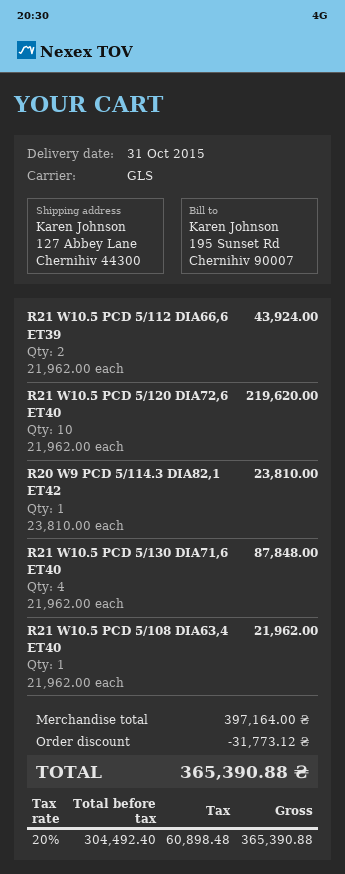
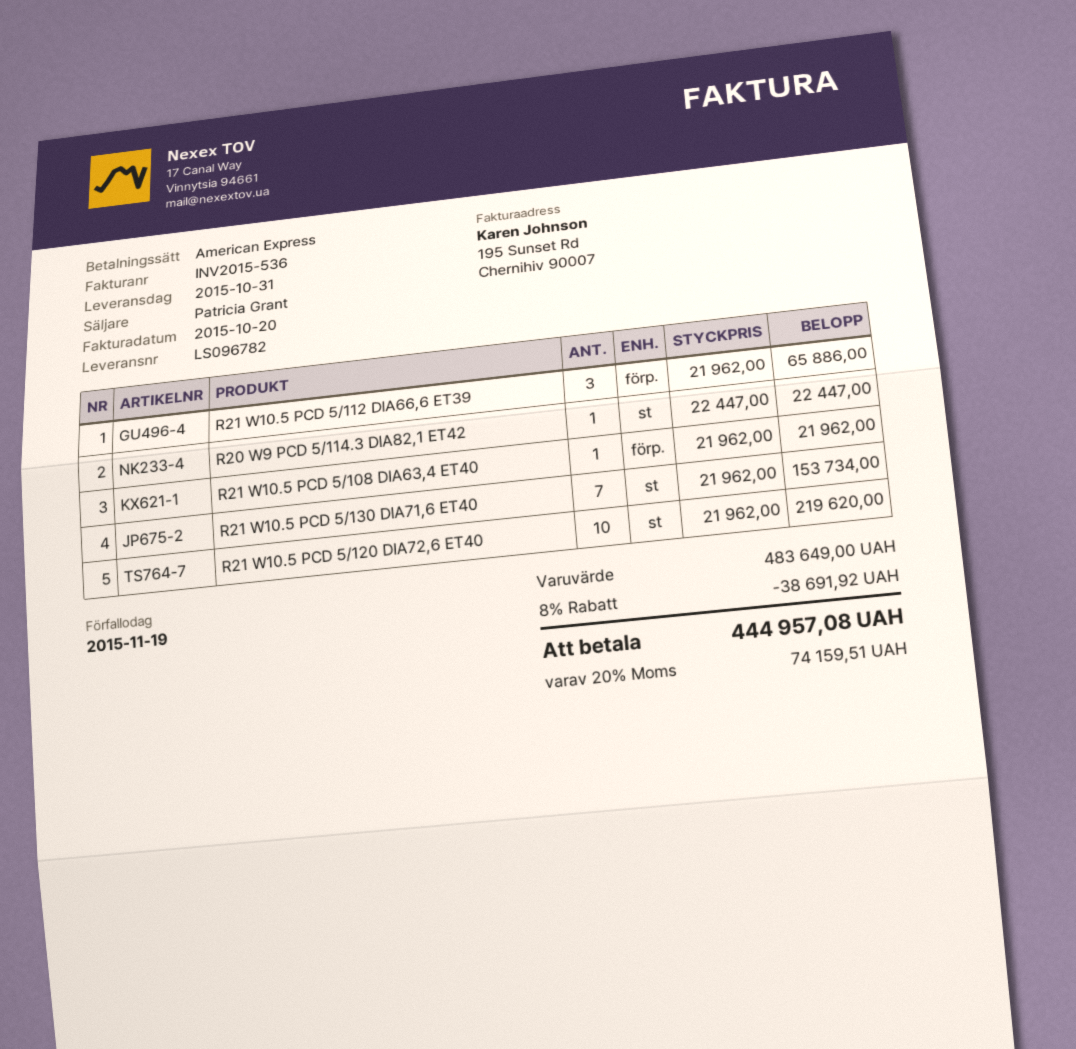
R21 W10.5 PCD 5/112 DIA66,6 ET39: 2 x 21962.00 = 43924.00 -> 3 x 21962.00 = 65886.00
R20 W9 PCD 5/114.3 DIA82,1 ET42: 1 x 23810.00 = 23810.00 -> 1 x 22447.00 = 22447.00
R21 W10.5 PCD 5/130 DIA71,6 ET40: 4 x 21962.00 = 87848.00 -> 7 x 21962.00 = 153734.00
subtotal: 397164.00 -> 483649.00
discount: 31773.12 -> 38691.92
tax: 20% = 60898.48 -> 20% = 74159.51
total: 365390.88 -> 444957.08

